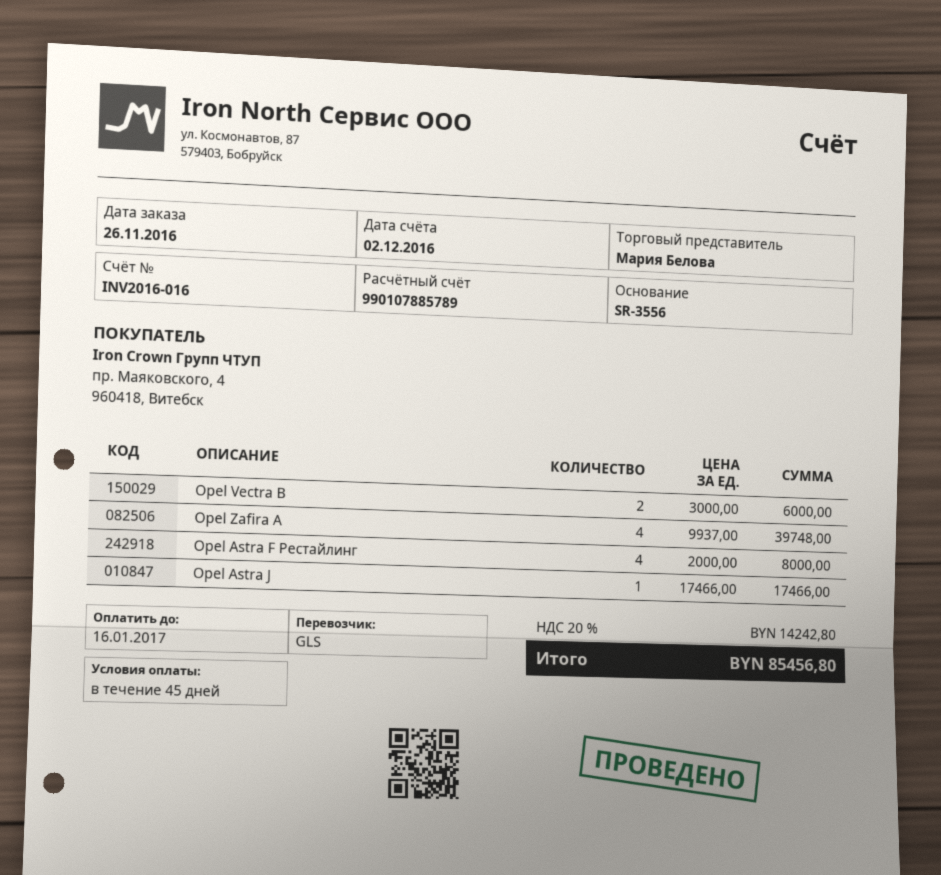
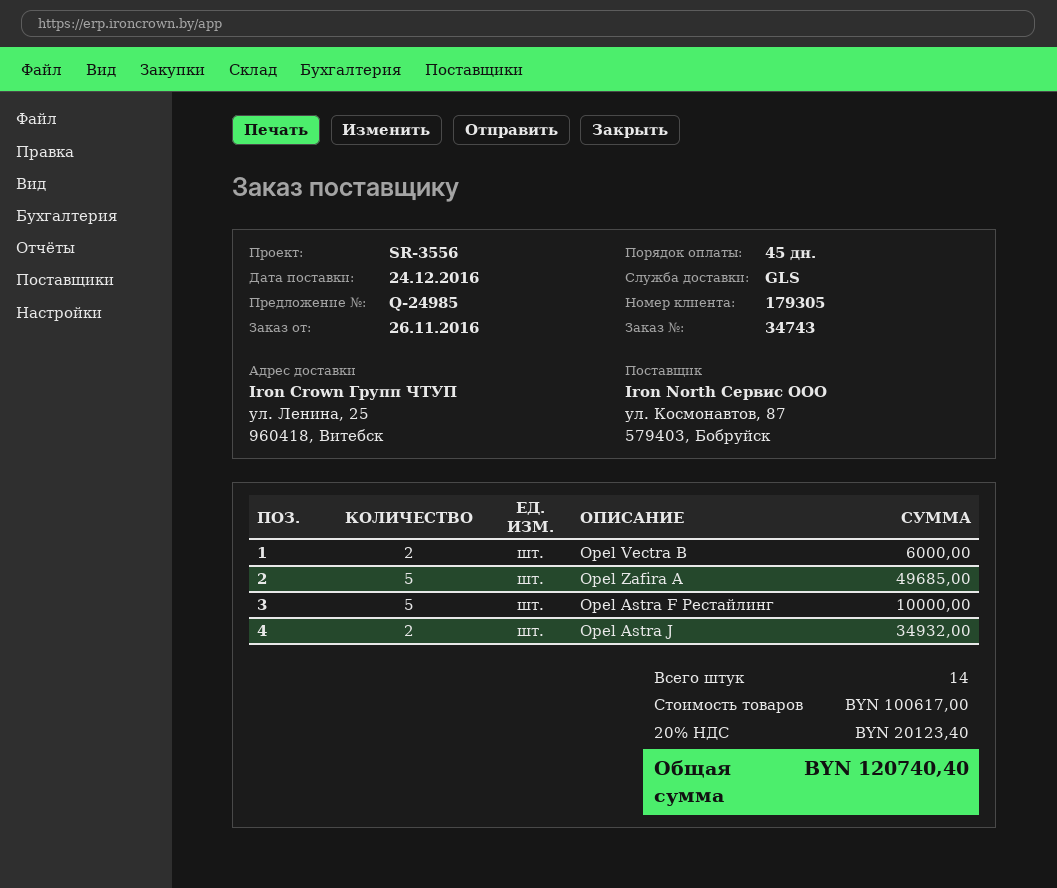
Opel Zafira A: 4 for 39748.00 -> 5 for 49685.00
Opel Astra F Рестайлинг: 4 for 8000.00 -> 5 for 10000.00
Opel Astra J: 1 for 17466.00 -> 2 for 34932.00
tax: 20% = 14242.80 -> 20% = 20123.40
total: 85456.80 -> 120740.40

